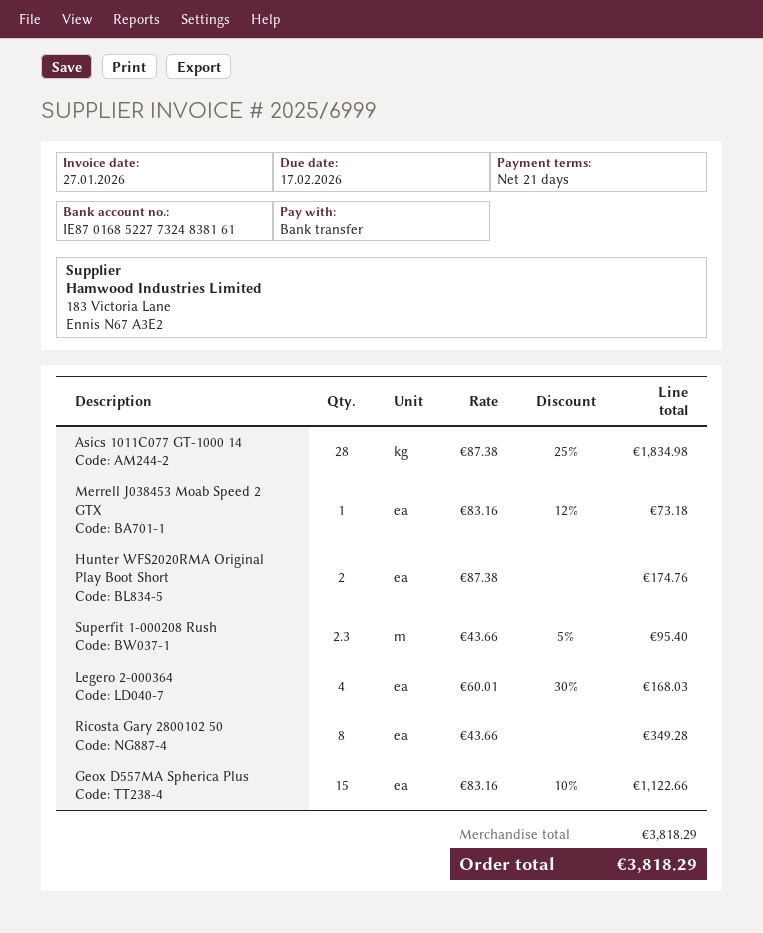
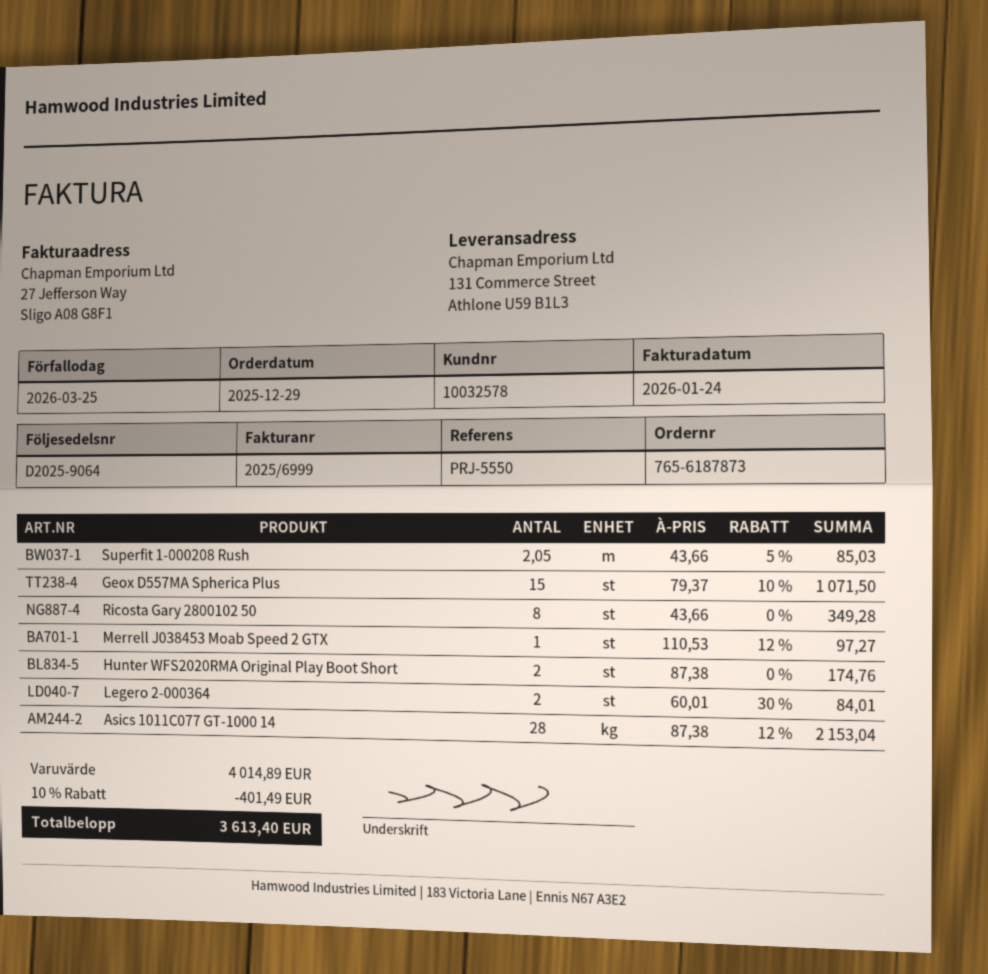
invoice date: 2026-01-27 -> 2026-01-24
due date: 2026-02-17 -> 2026-03-25
Asics 1011C077 GT-1000 14: 28 x 87.38 - 25% = 1834.98 -> 28 x 87.38 - 12% = 2153.04
Merrell J038453 Moab Speed 2 GTX: 1 x 83.16 - 12% = 73.18 -> 1 x 110.53 - 12% = 97.27
Superfit 1-000208 Rush: 2.3 x 43.66 - 5% = 95.40 -> 2.05 x 43.66 - 5% = 85.03
Legero 2-000364: 4 x 60.01 - 30% = 168.03 -> 2 x 60.01 - 30% = 84.01
Geox D557MA Spherica Plus: 15 x 83.16 - 10% = 1122.66 -> 15 x 79.37 - 10% = 1071.50
subtotal: 3818.29 -> 4014.89
discount: none -> 10% = 401.49
total: 3818.29 -> 3613.40

